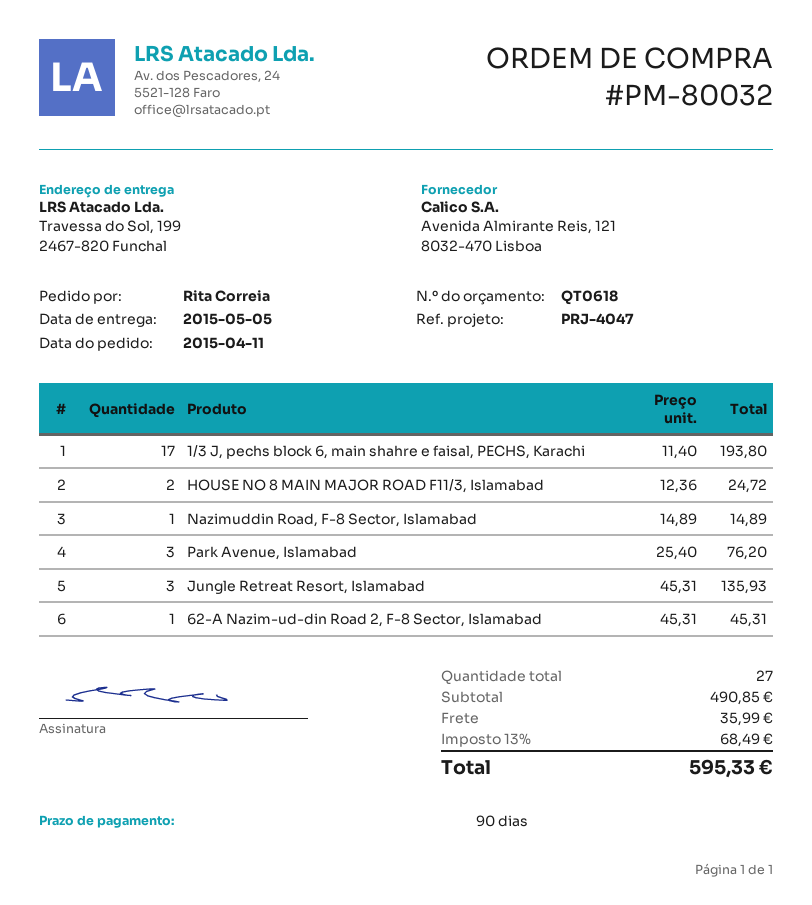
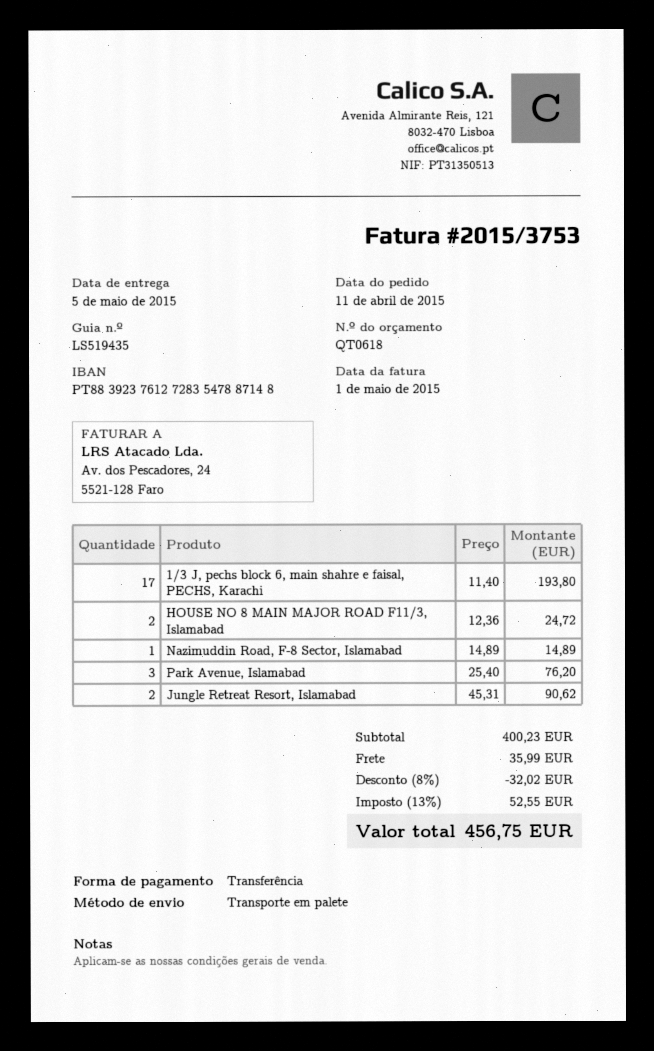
Jungle Retreat Resort, Islamabad: 3 x 45.31 = 135.93 -> 2 x 45.31 = 90.62
62-A Nazim-ud-din Road 2, F-8 Sector, Islamabad: 1 x 45.31 = 45.31 -> none
subtotal: 490.85 -> 400.23
discount: none -> 8% = 32.02
tax: 13% = 68.49 -> 13% = 52.55
total: 595.33 -> 456.75

